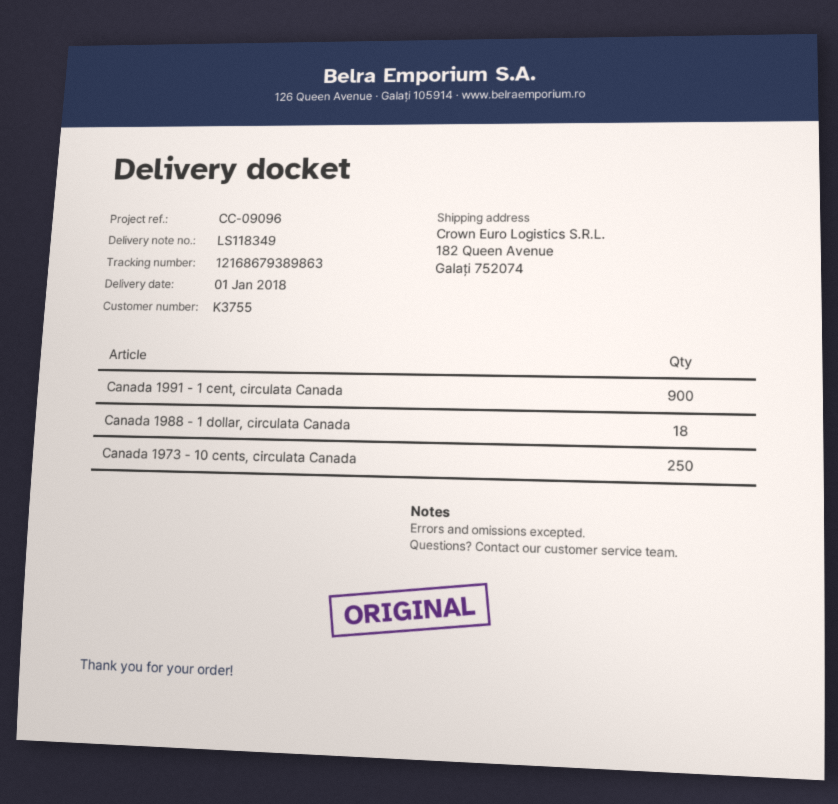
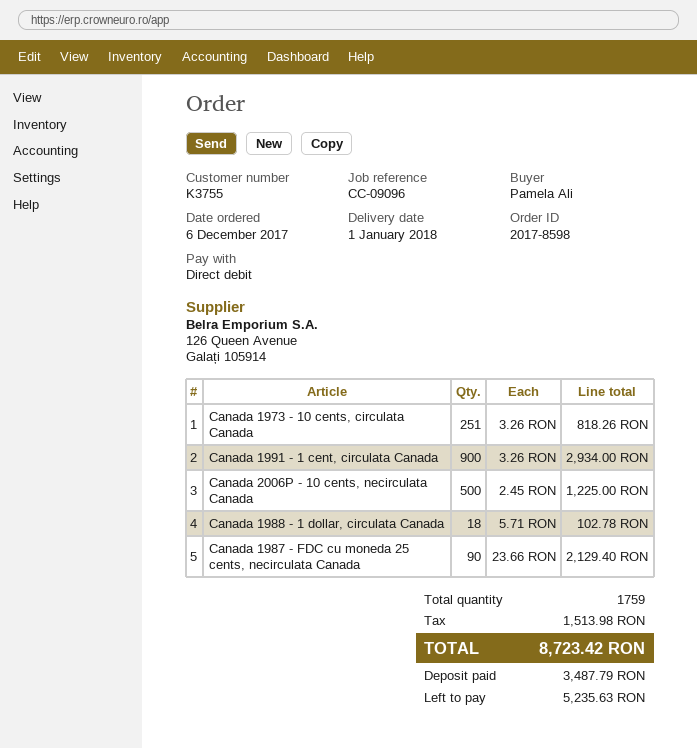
Canada 1973 - 10 cents, circulata Canada: 250 -> 251
Canada 2006P - 10 cents, necirculata Canada: none -> 500
Canada 1987 - FDC cu moneda 25 cents, necirculata Canada: none -> 90

